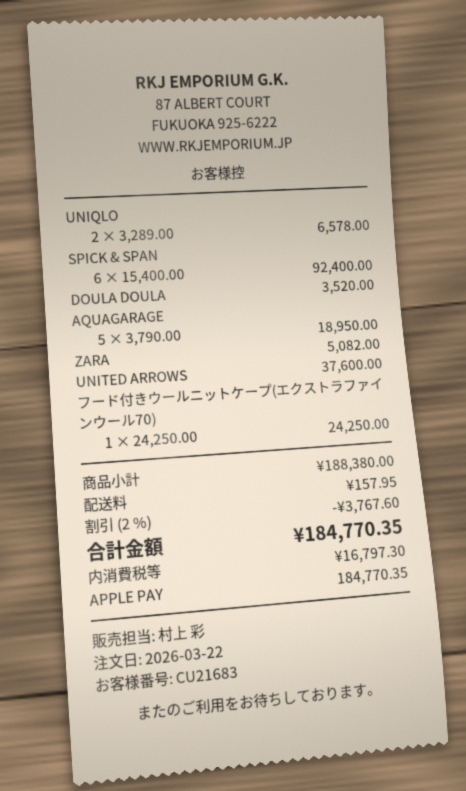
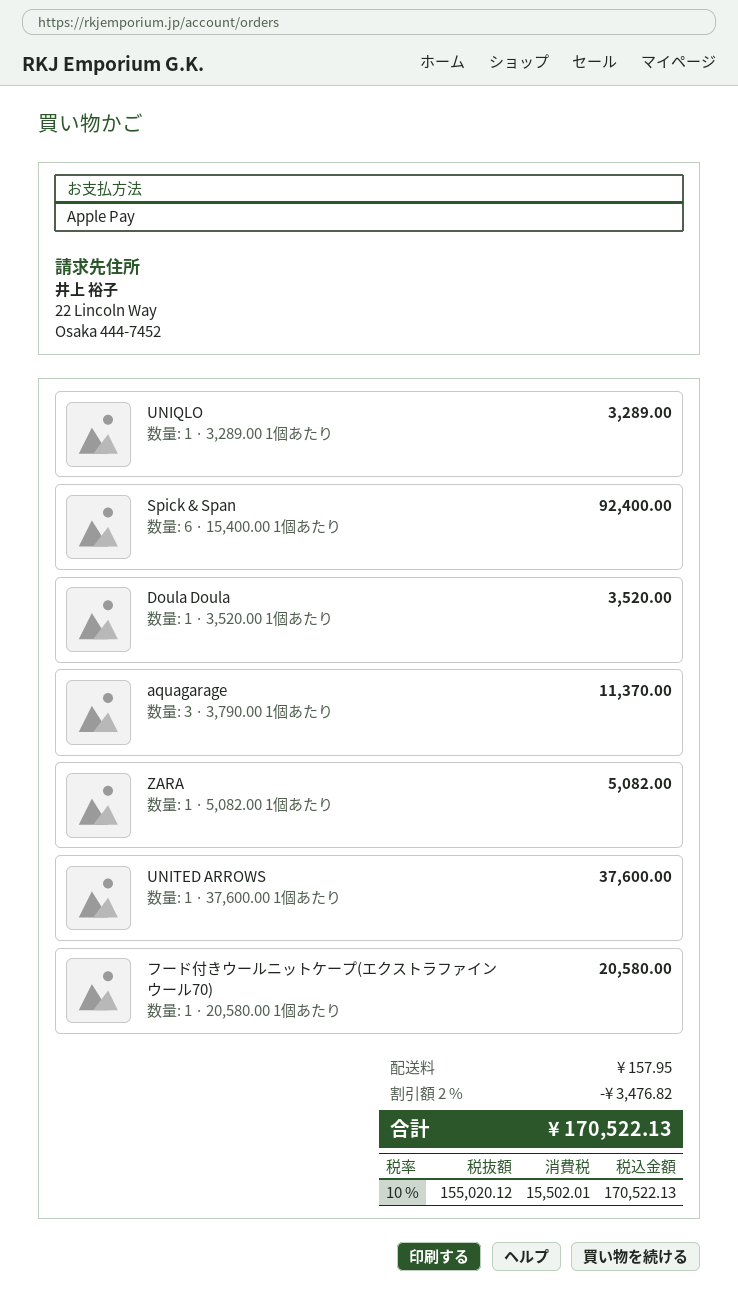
UNIQLO: 2 x 3289.00 = 6578.00 -> 1 x 3289.00 = 3289.00
AQUAGARAGE: 5 x 3790.00 = 18950.00 -> 3 x 3790.00 = 11370.00
フード付きウールニットケープ(エクストラファインウール70): 1 x 24250.00 = 24250.00 -> 1 x 20580.00 = 20580.00
discount: 2% = 3767.60 -> 2% = 3476.82
tax: 16797.30 -> 15502.01
total: 184770.35 -> 170522.13

